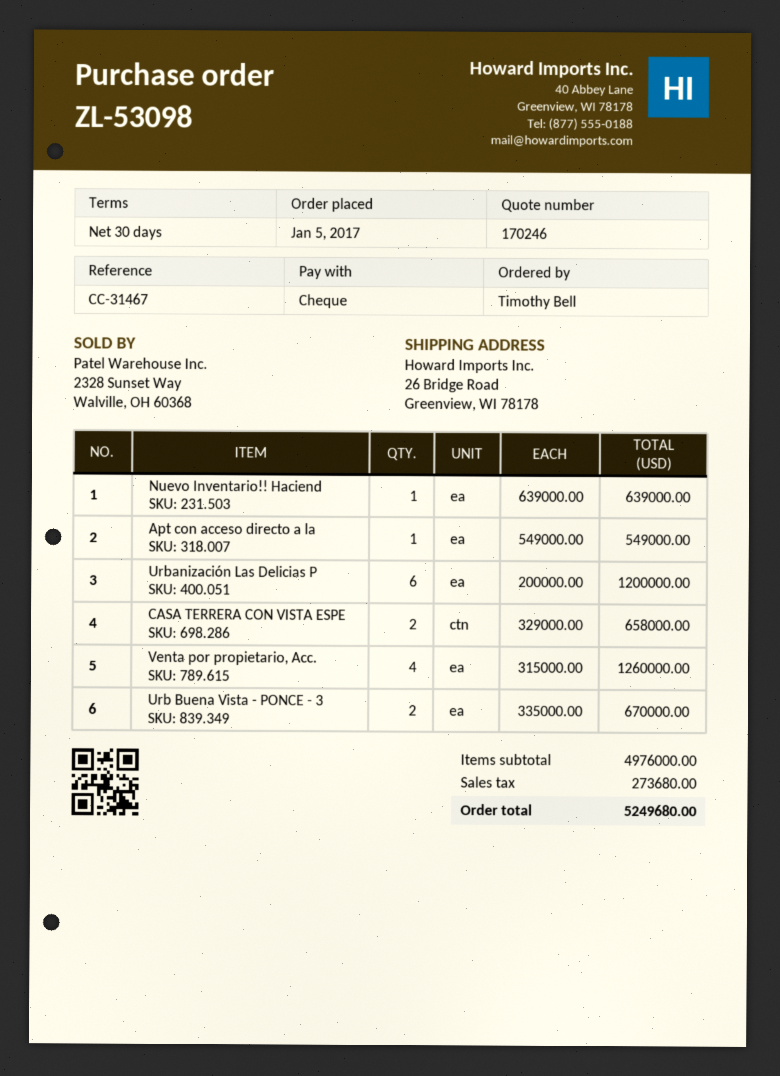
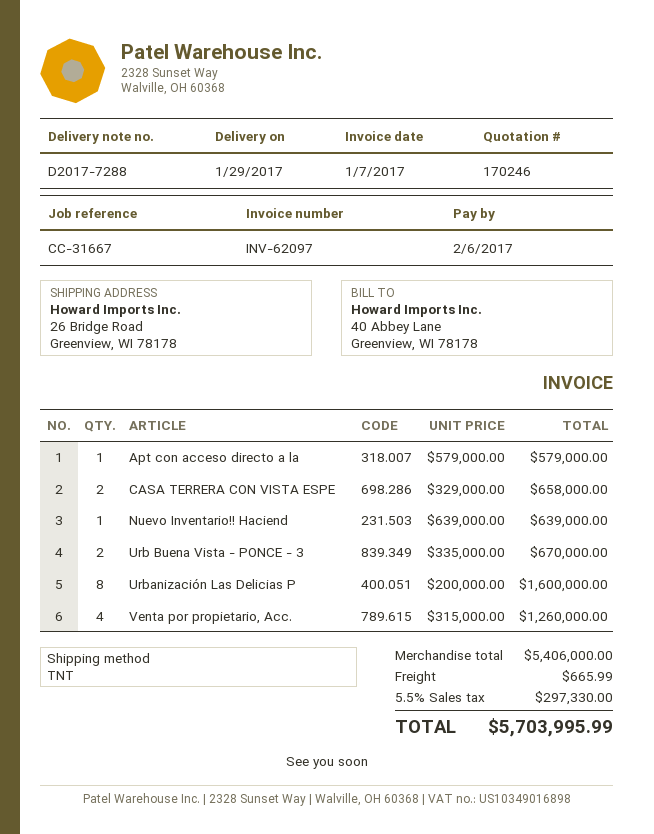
reference: CC-31467 -> CC-31667
Apt con acceso directo a la: 1 x 549000.00 = 549000.00 -> 1 x 579000.00 = 579000.00
Urbanización Las Delicias P: 6 x 200000.00 = 1200000.00 -> 8 x 200000.00 = 1600000.00
subtotal: 4976000.00 -> 5406000.00
shipping: none -> 665.99
tax: 273680.00 -> 297330.00
total: 5249680.00 -> 5703995.99

